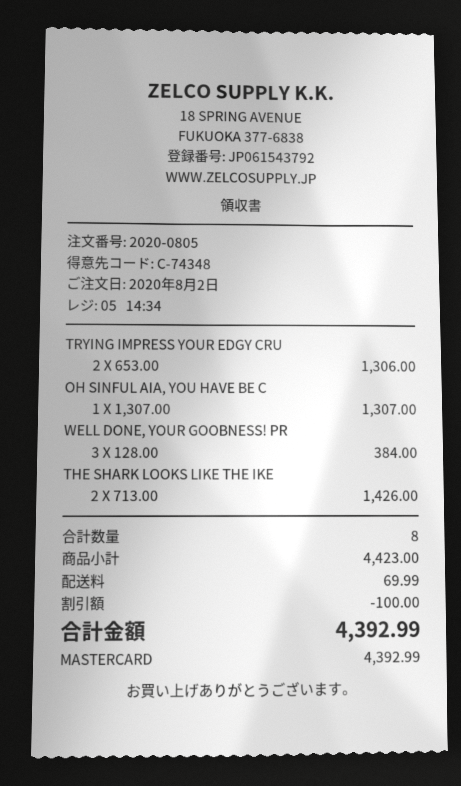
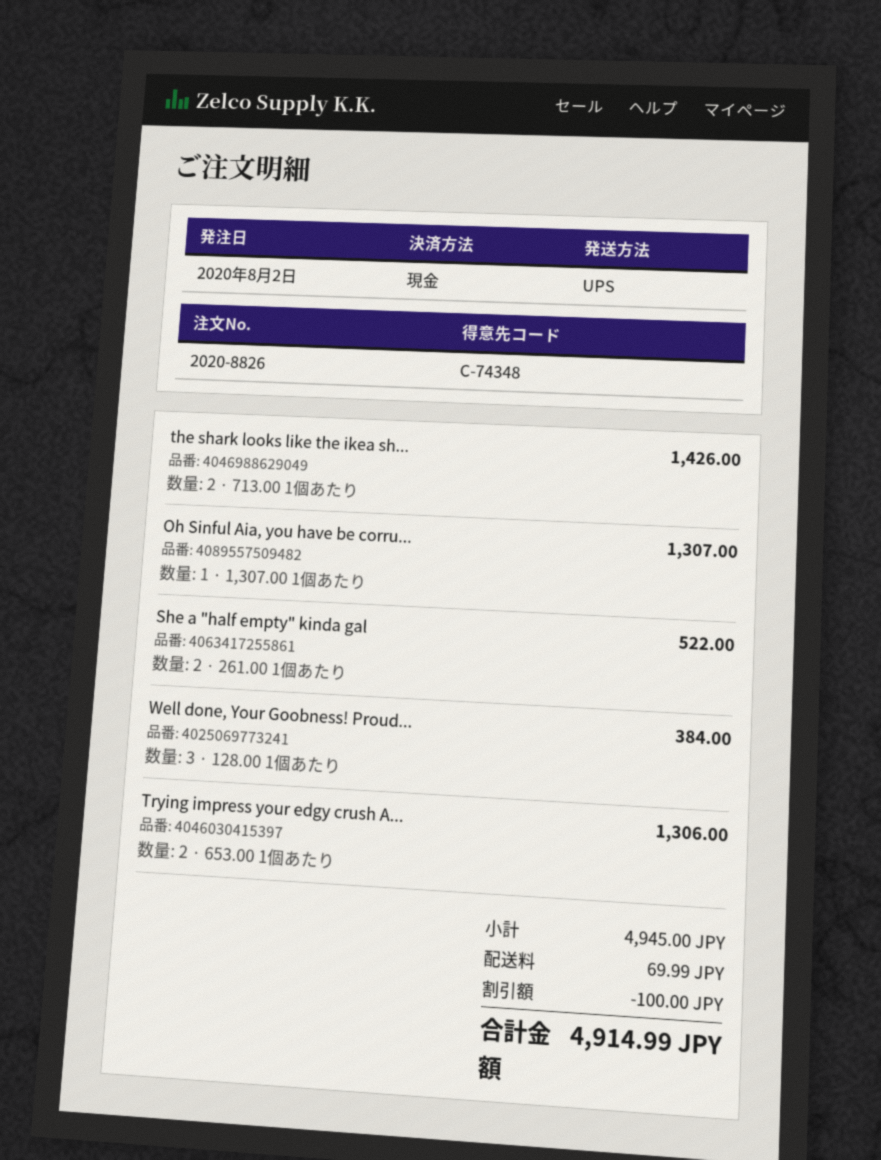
order number: 2020-0805 -> 2020-8826
payment method: Mastercard -> cash
She a "half empty" kinda gal: none -> 2 x 261.00 = 522.00
subtotal: 4423.00 -> 4945.00
total: 4392.99 -> 4914.99

